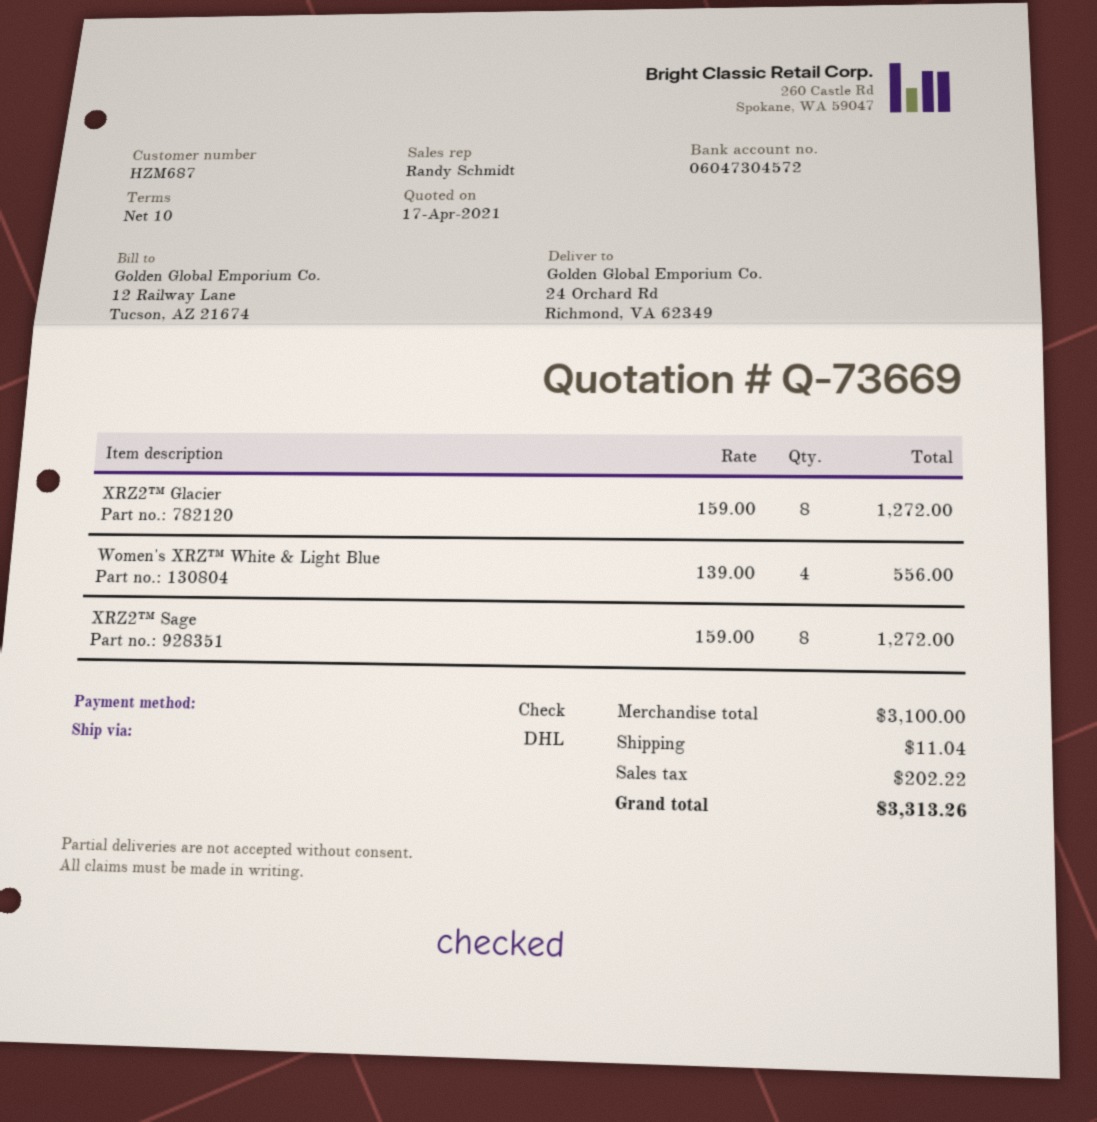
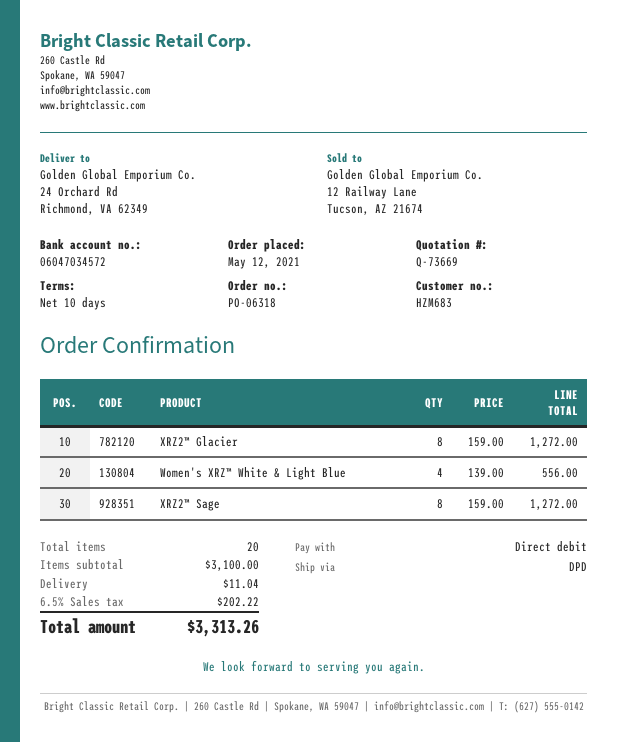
customer number: HZM687 -> HZM683
payment method: cheque -> direct debit
bank account: 06047304572 -> 06047034572
shipping method: DHL -> DPD

